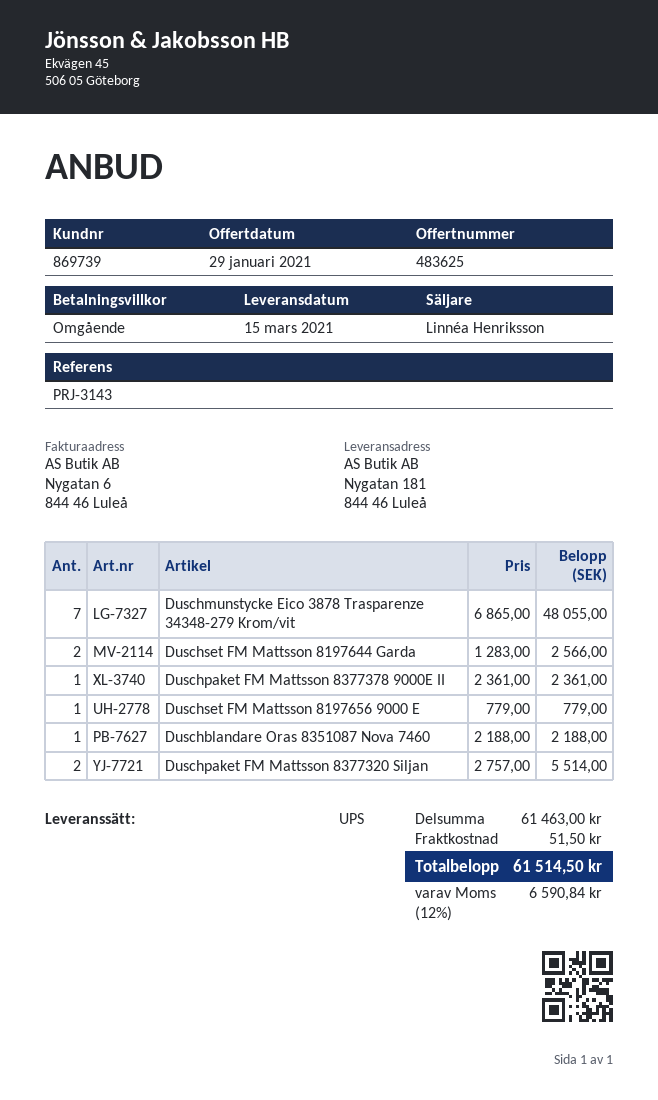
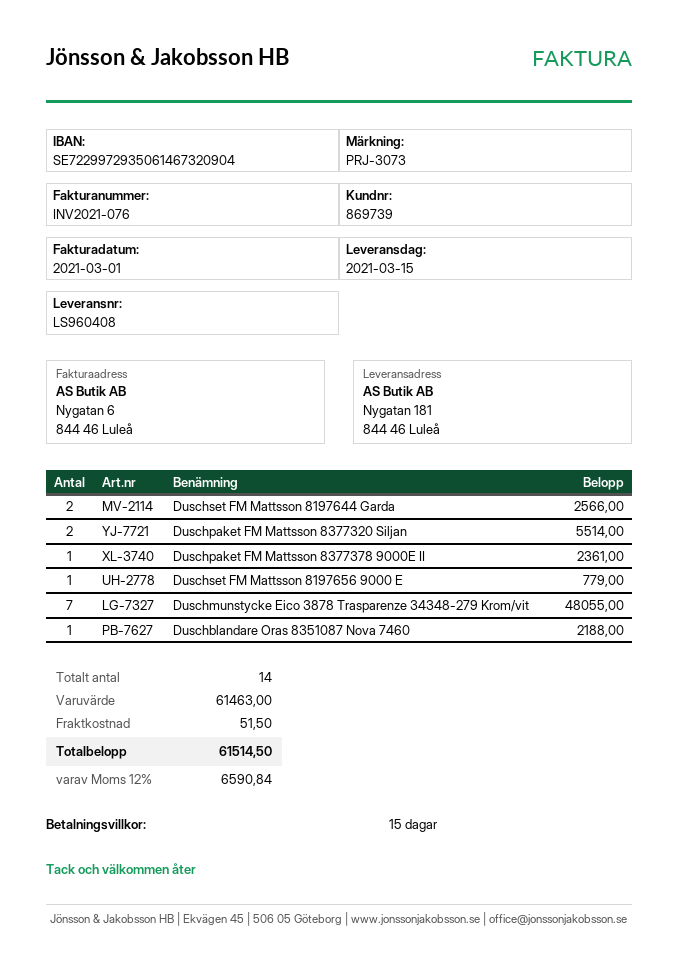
payment terms: on receipt -> 15 days
reference: PRJ-3143 -> PRJ-3073

